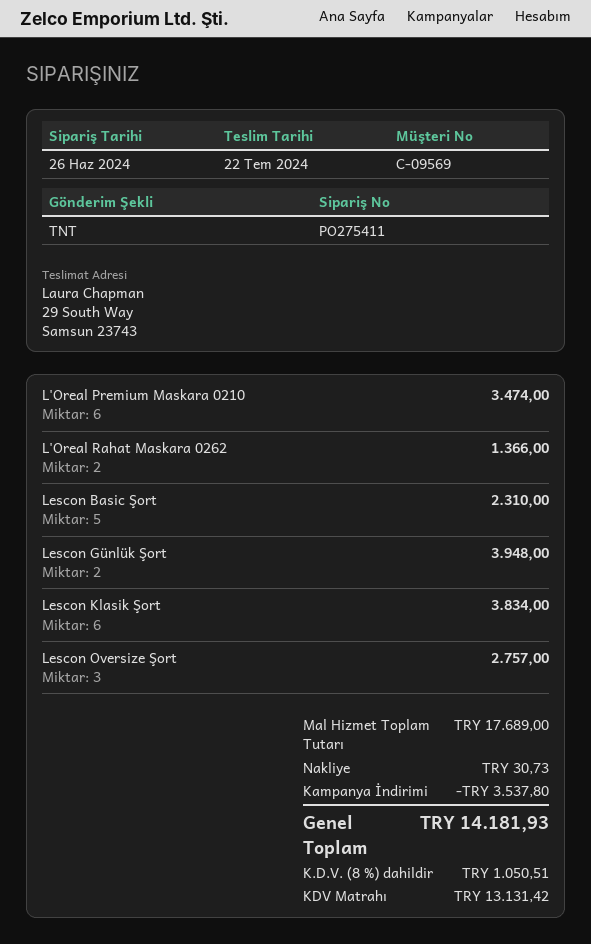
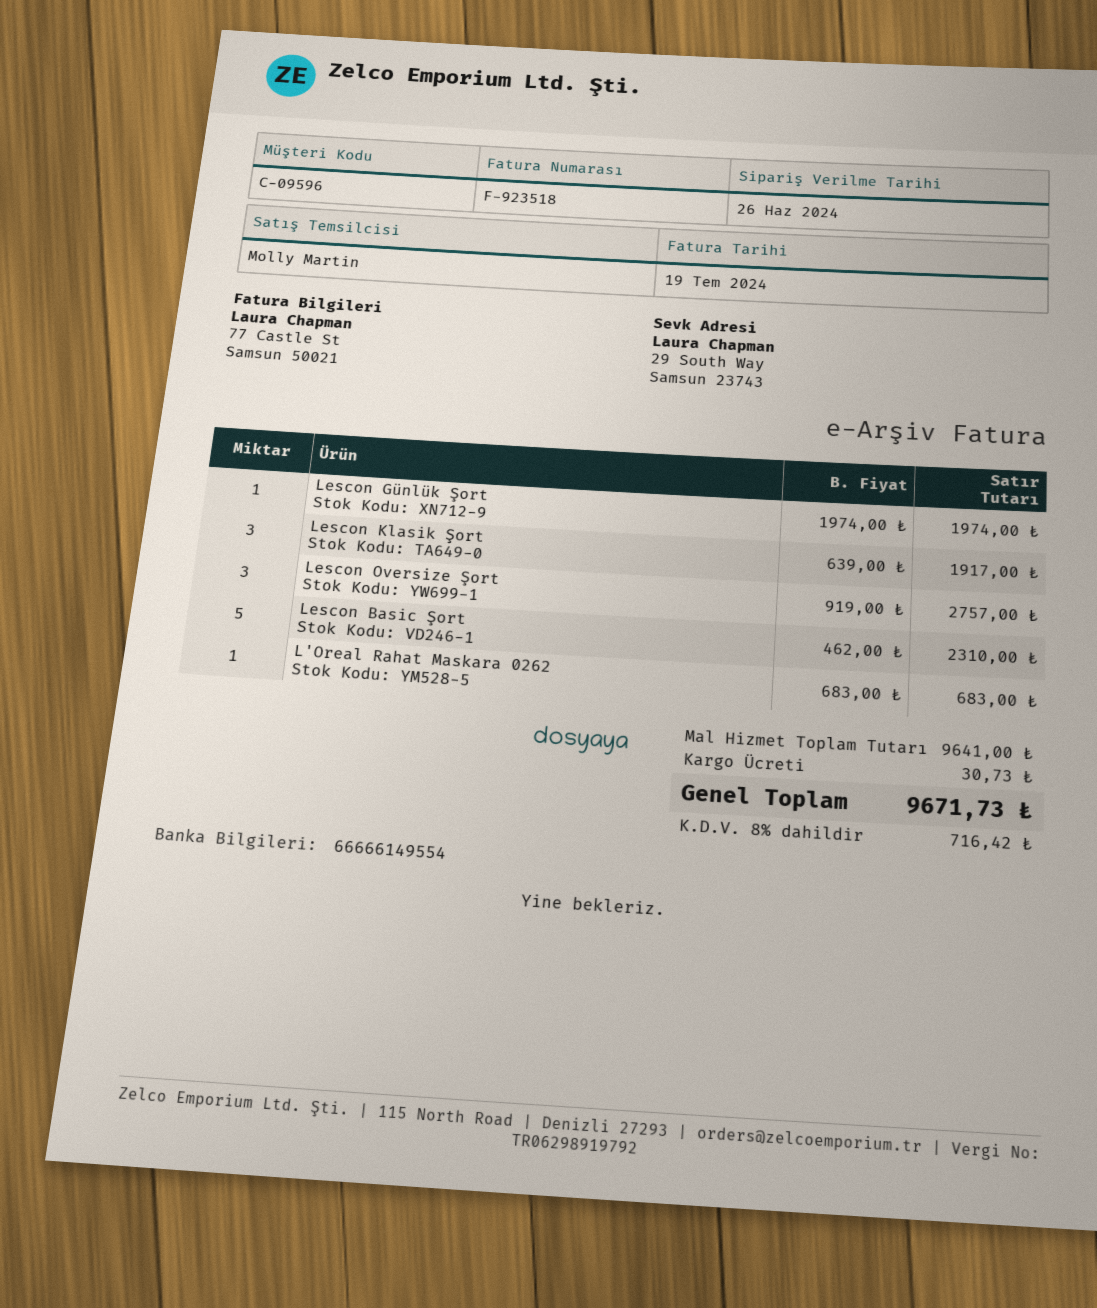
customer number: C-09569 -> C-09596
L'Oreal Premium Maskara 0210: 6 for 3474.00 -> none
L'Oreal Rahat Maskara 0262: 2 for 1366.00 -> 1 for 683.00
Lescon Günlük Şort: 2 for 3948.00 -> 1 for 1974.00
Lescon Klasik Şort: 6 for 3834.00 -> 3 for 1917.00
subtotal: 17689.00 -> 9641.00
discount: 3537.80 -> none
tax: 8% = 1050.51 -> 8% = 716.42
total: 14181.93 -> 9671.73

